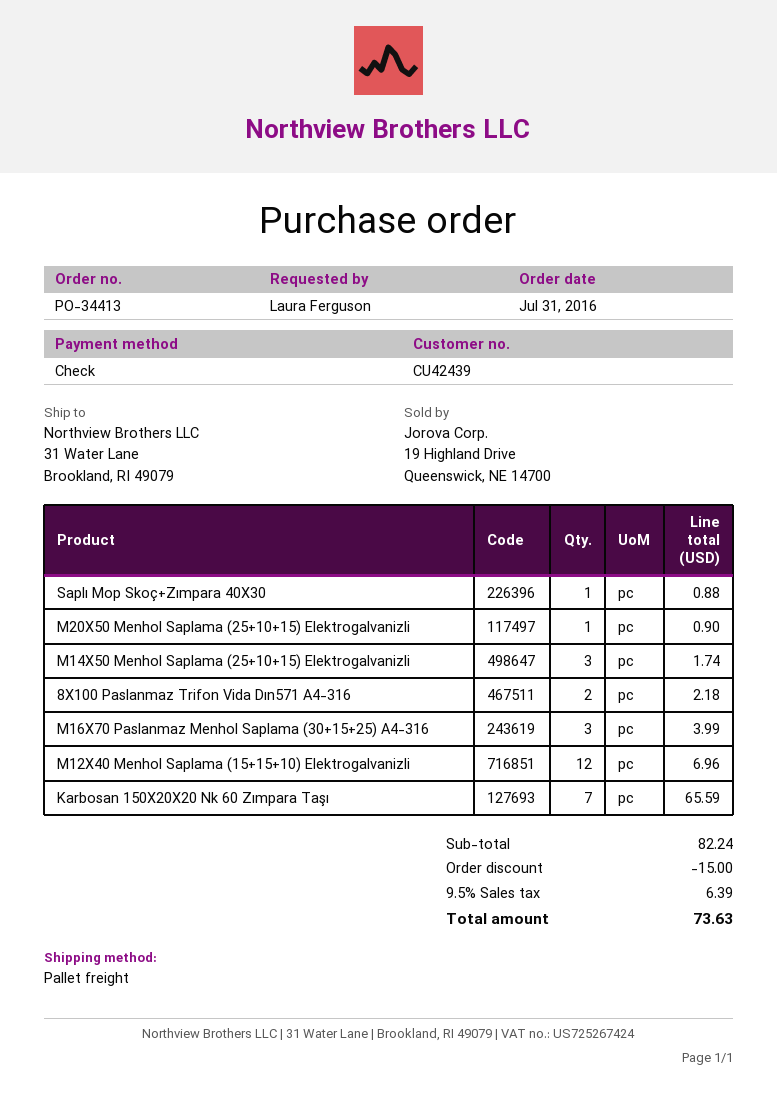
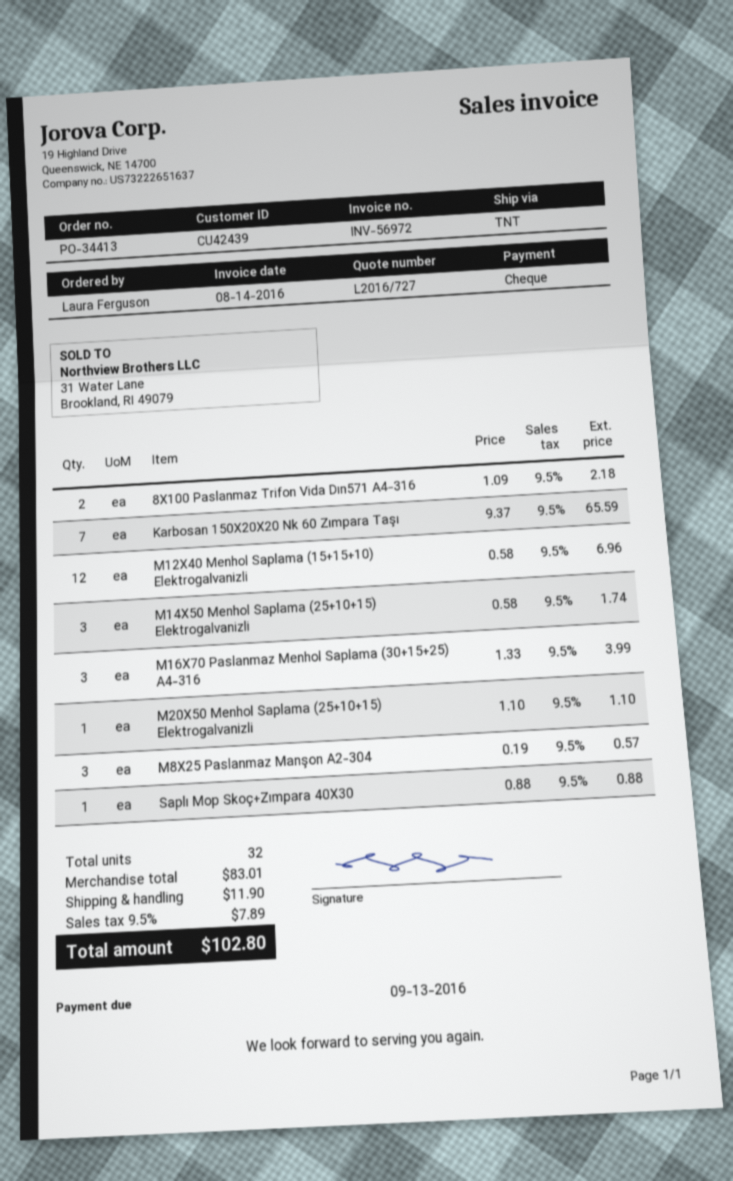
shipping method: pallet freight -> TNT
M20X50 Menhol Saplama (25+10+15) Elektrogalvanizli: 1 for 0.90 -> 1 for 1.10
M8X25 Paslanmaz Manşon A2-304: none -> 3 for 0.57
subtotal: 82.24 -> 83.01
discount: 15.00 -> none
shipping: none -> 11.90
tax: 9.5% = 6.39 -> 9.5% = 7.89
total: 73.63 -> 102.80

